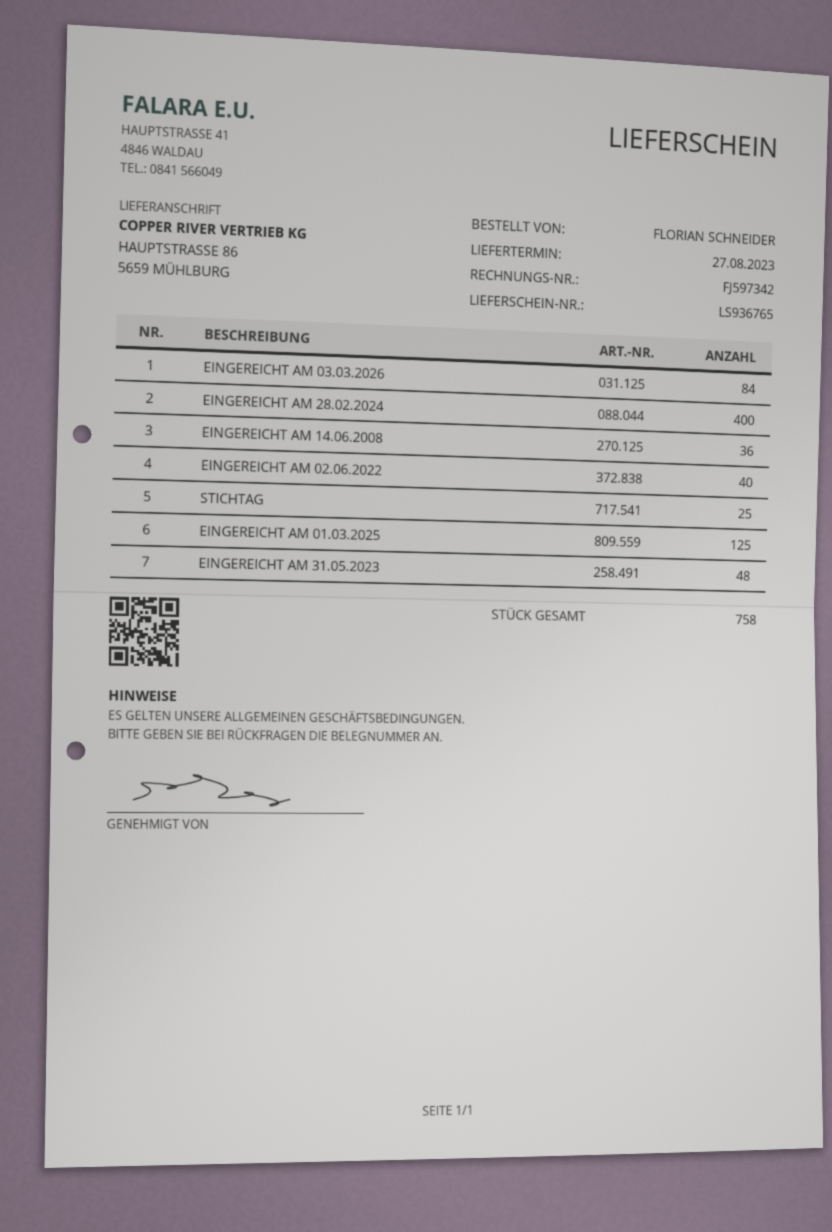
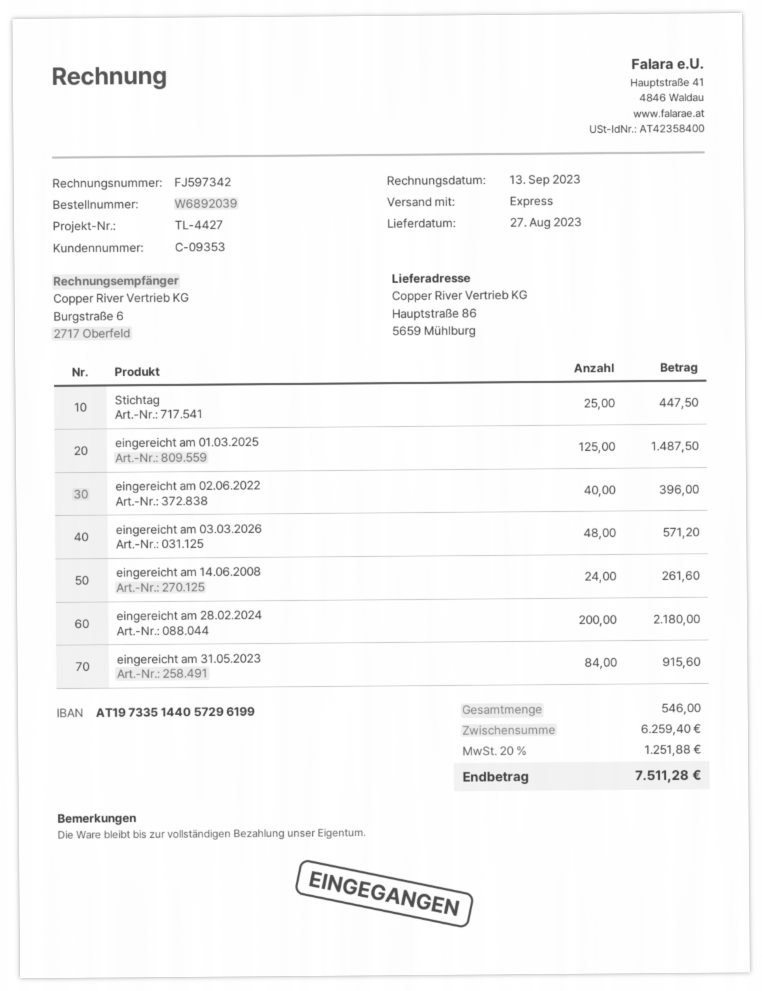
EINGEREICHT AM 03.03.2026: 84 -> 48
EINGEREICHT AM 28.02.2024: 400 -> 200
EINGEREICHT AM 14.06.2008: 36 -> 24
EINGEREICHT AM 31.05.2023: 48 -> 84
total quantity: 758 -> 546

